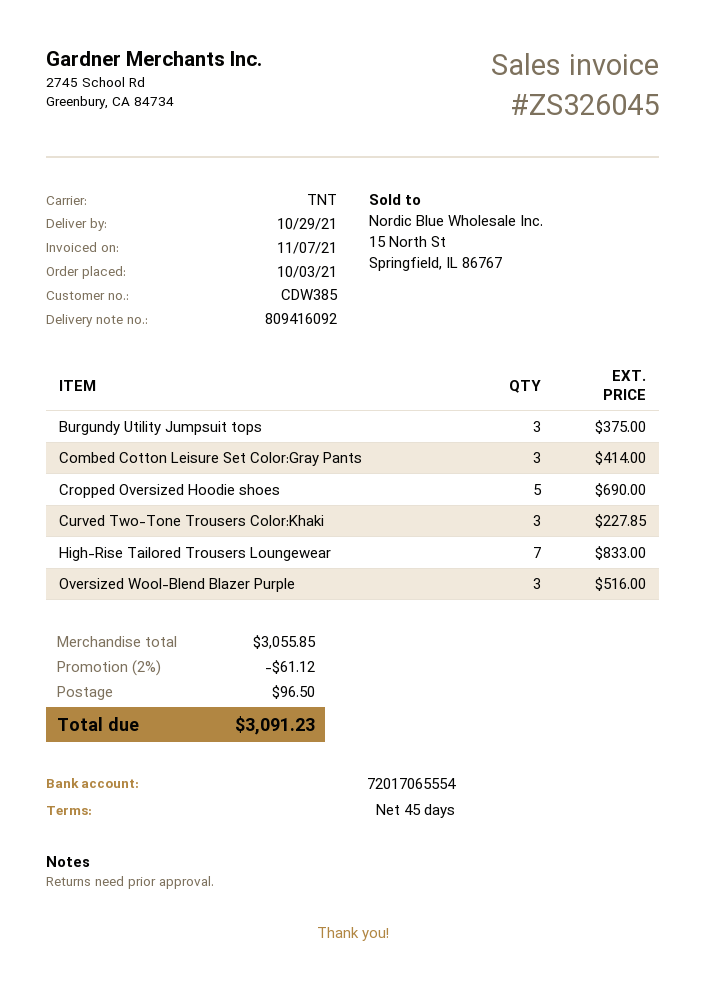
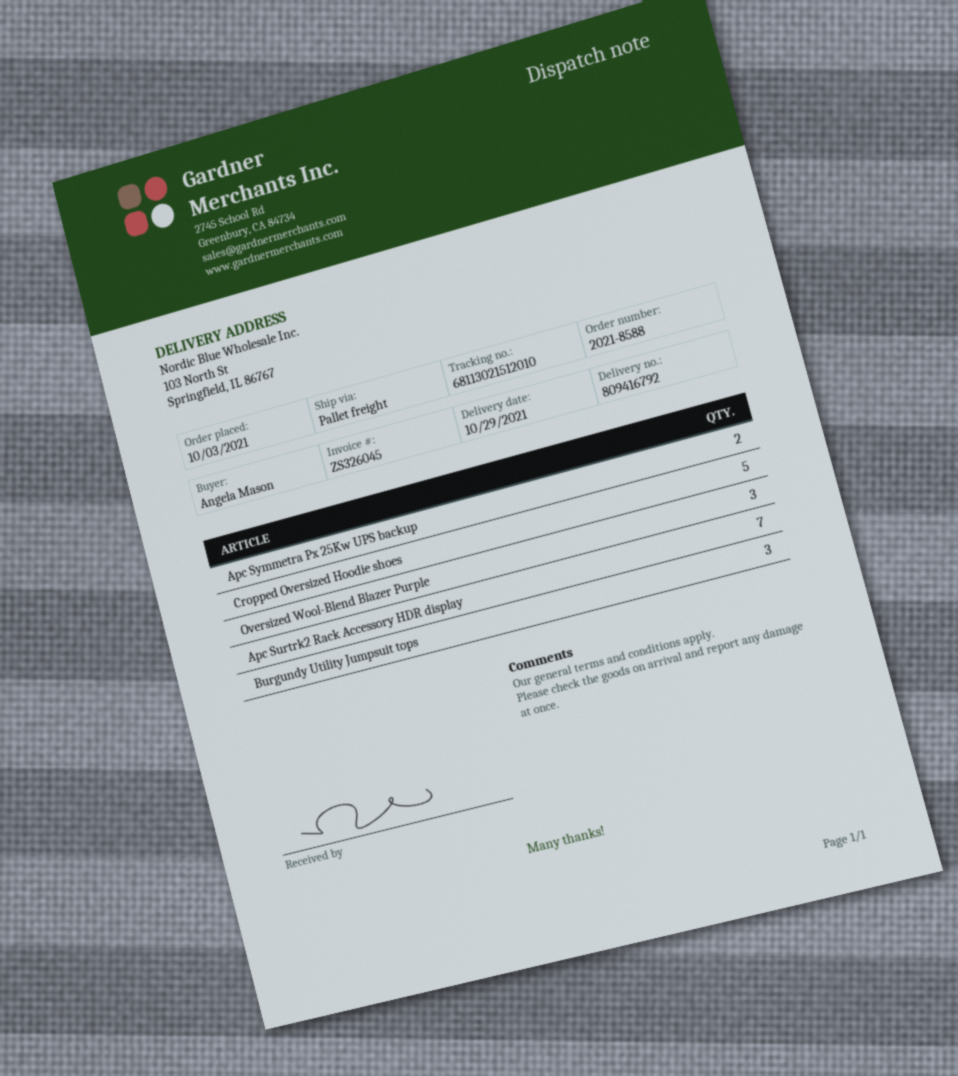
delivery note number: 809416092 -> 809416792
shipping method: TNT -> pallet freight
Combed Cotton Leisure Set Color:Gray Pants: 3 -> none
Curved Two-Tone Trousers Color:Khaki: 3 -> none
High-Rise Tailored Trousers Loungewear: 7 -> none
Apc Symmetra Px 25Kw UPS backup: none -> 2
Apc Surtrk2 Rack Accessory HDR display: none -> 7

